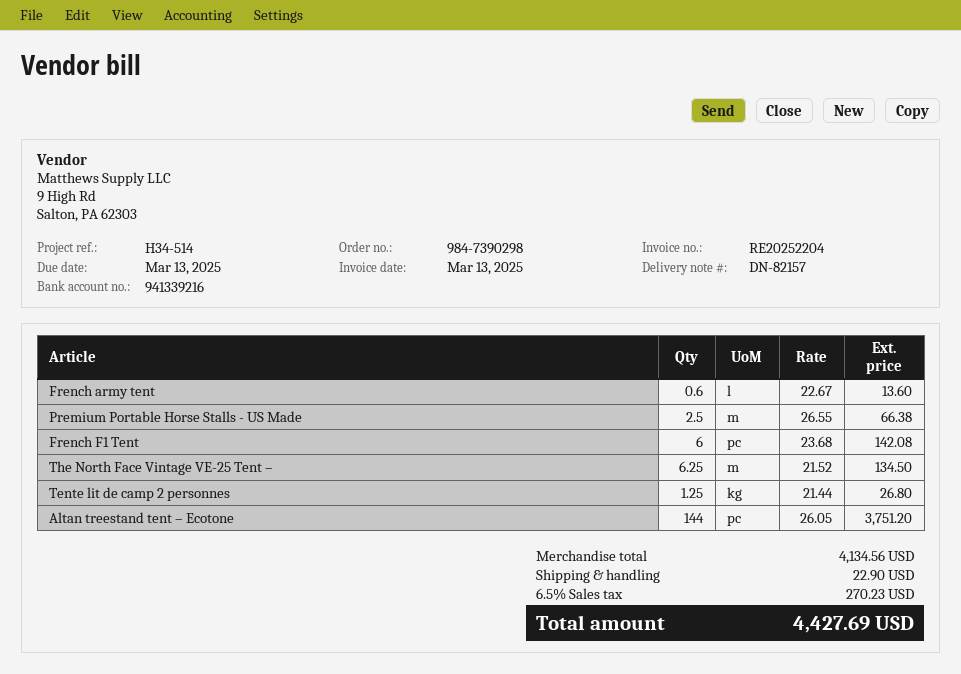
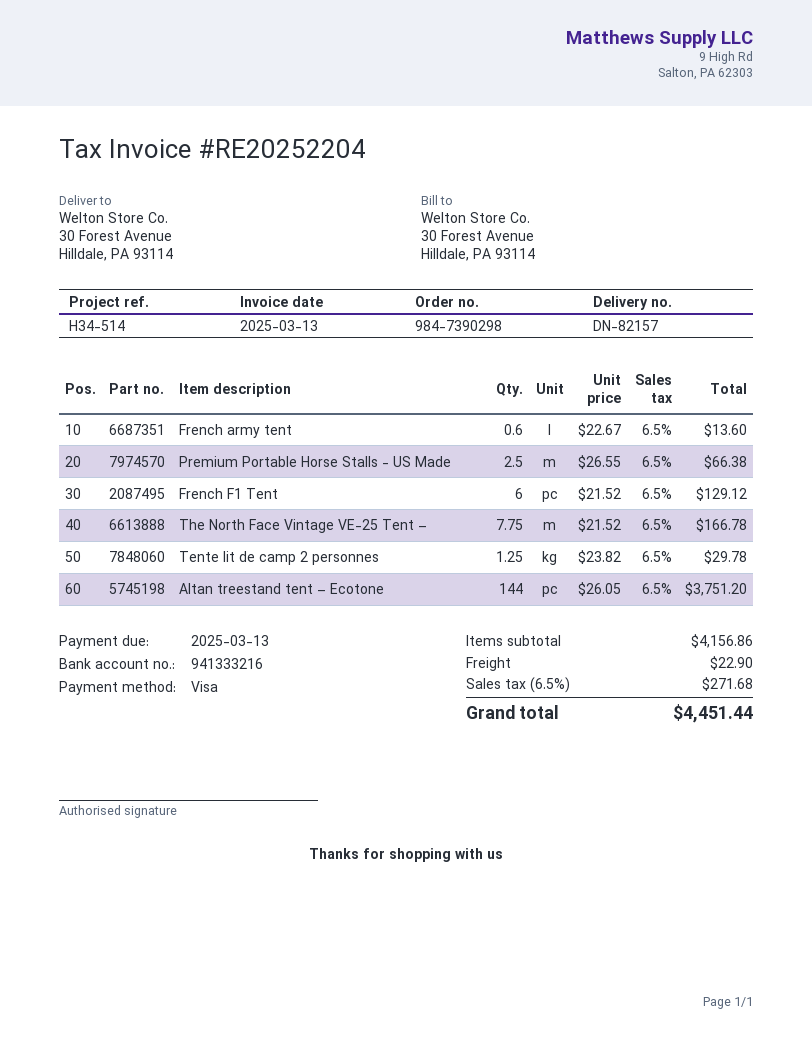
bank account: 941339216 -> 941333216
French F1 Tent: 6 x 23.68 = 142.08 -> 6 x 21.52 = 129.12
The North Face Vintage VE-25 Tent –: 6.25 x 21.52 = 134.50 -> 7.75 x 21.52 = 166.78
Tente lit de camp 2 personnes: 1.25 x 21.44 = 26.80 -> 1.25 x 23.82 = 29.78
subtotal: 4134.56 -> 4156.86
tax: 6.5% = 270.23 -> 6.5% = 271.68
total: 4427.69 -> 4451.44

